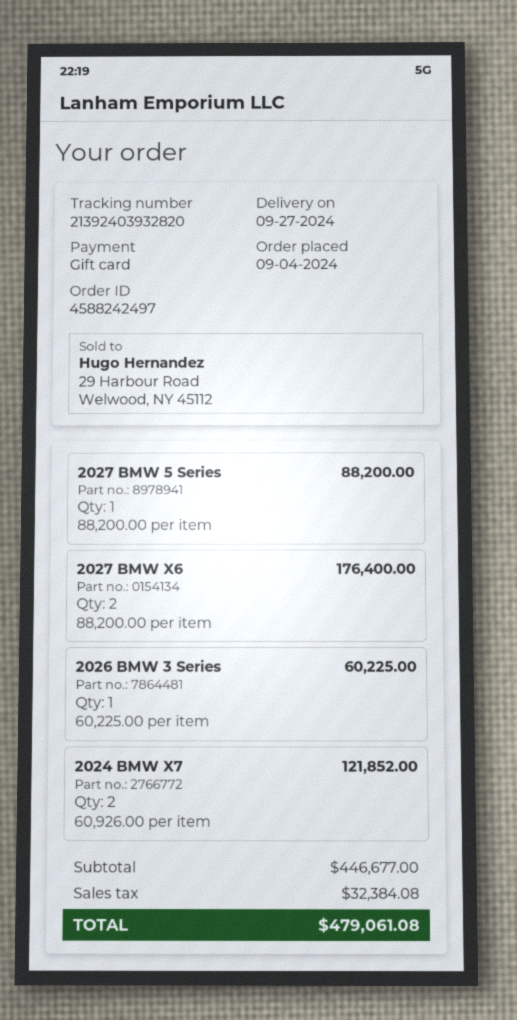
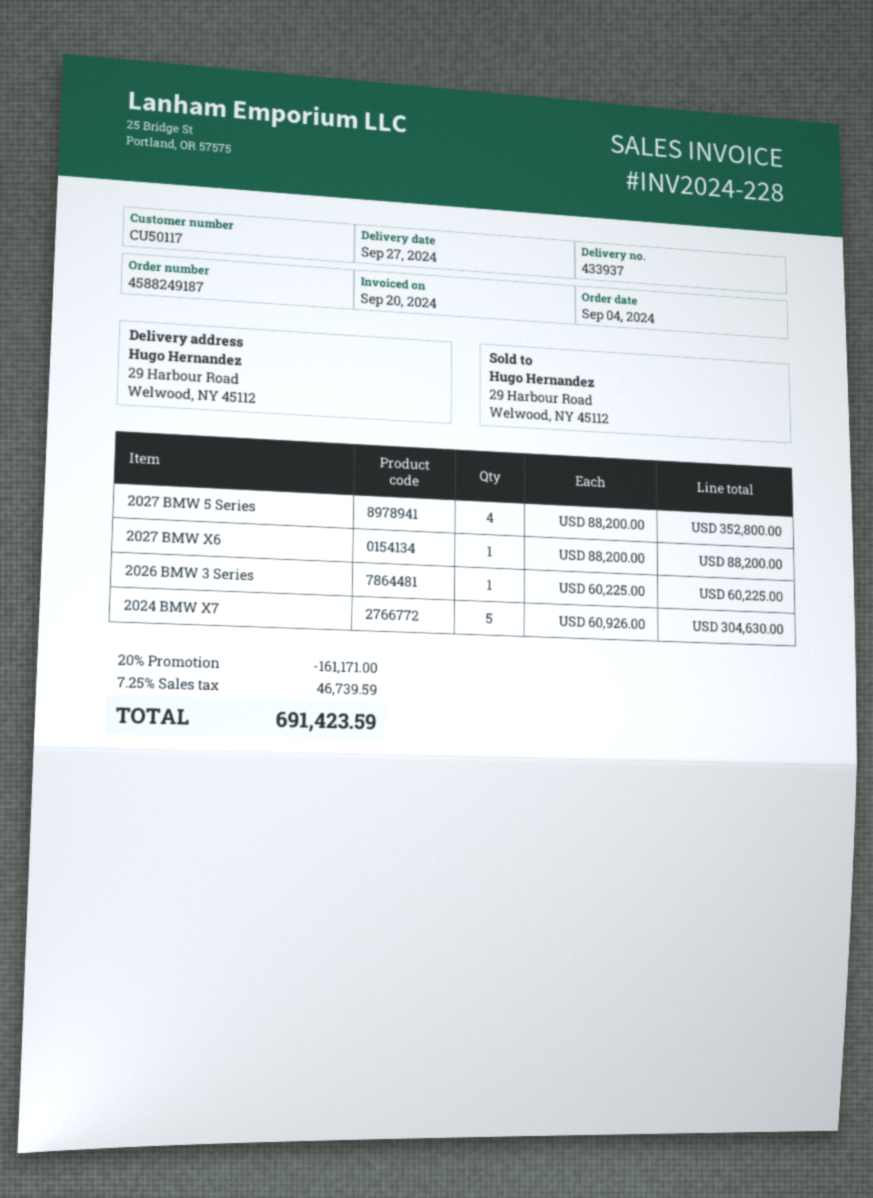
order number: 4588242497 -> 4588249187
2027 BMW 5 Series: 1 x 88200.00 = 88200.00 -> 4 x 88200.00 = 352800.00
2027 BMW X6: 2 x 88200.00 = 176400.00 -> 1 x 88200.00 = 88200.00
2024 BMW X7: 2 x 60926.00 = 121852.00 -> 5 x 60926.00 = 304630.00
discount: none -> 20% = 161171.00
tax: 32384.08 -> 46739.59
total: 479061.08 -> 691423.59

